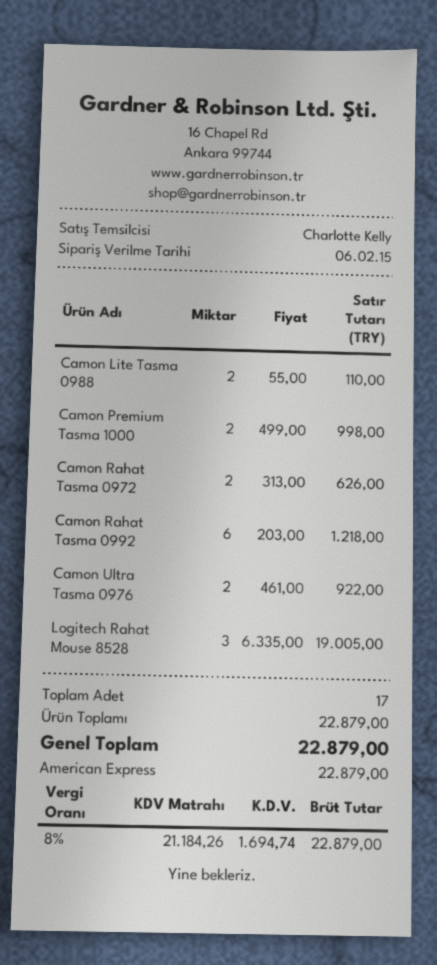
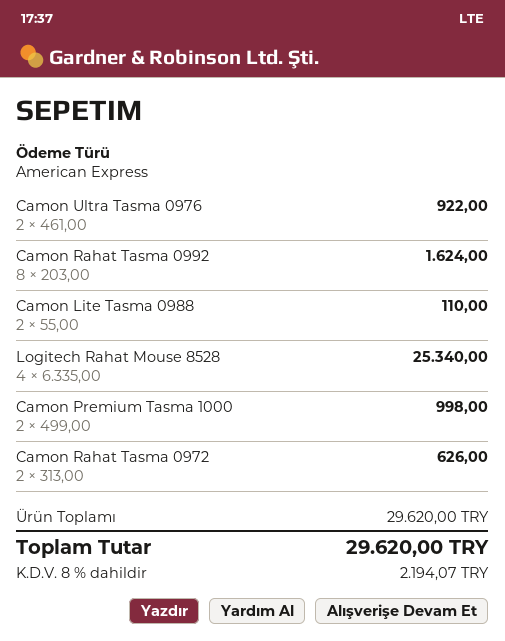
Camon Rahat Tasma 0992: 6 x 203.00 = 1218.00 -> 8 x 203.00 = 1624.00
Logitech Rahat Mouse 8528: 3 x 6335.00 = 19005.00 -> 4 x 6335.00 = 25340.00
subtotal: 22879.00 -> 29620.00
tax: 8% = 1694.74 -> 8% = 2194.07
total: 22879.00 -> 29620.00

